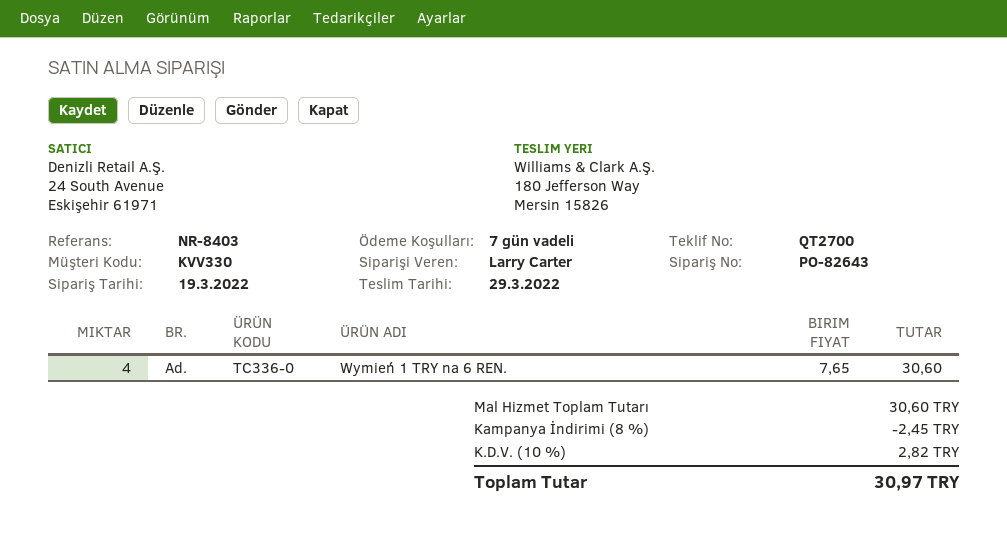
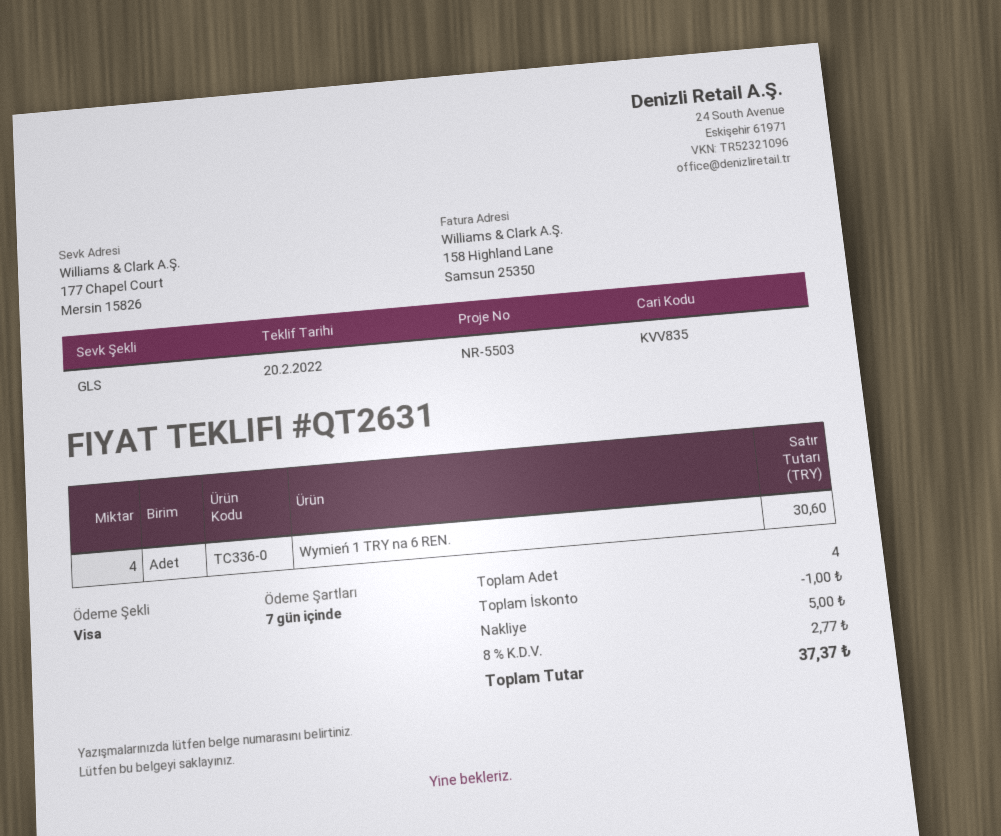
quote number: QT2700 -> QT2631
customer number: KVV330 -> KVV835
reference: NR-8403 -> NR-5503
ship to: 180 Jefferson Way, Mersin 15826 -> 177 Chapel Court, Mersin 15826
discount: 2.45 -> 1.00
shipping: none -> 5.00
tax: 10% = 2.82 -> 8% = 2.77
total: 30.97 -> 37.37

